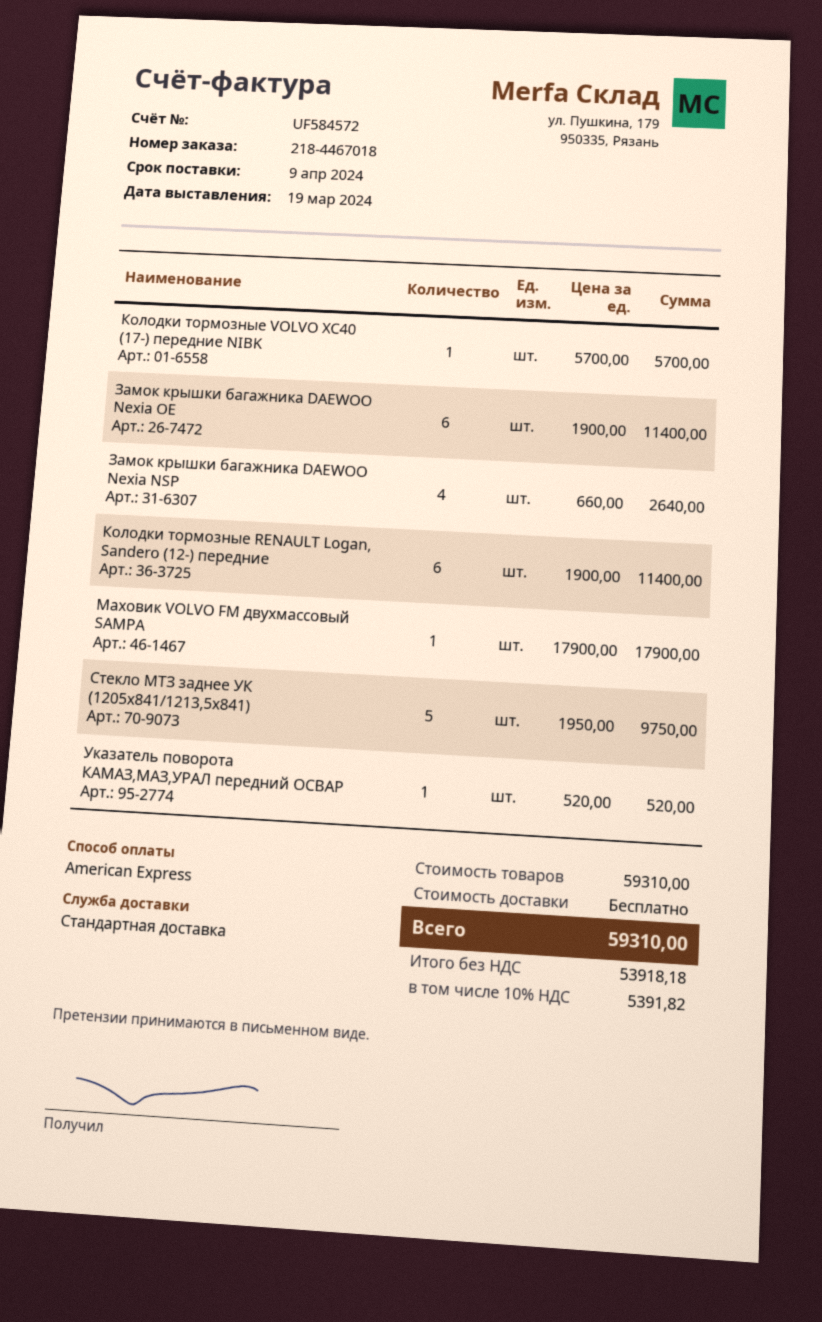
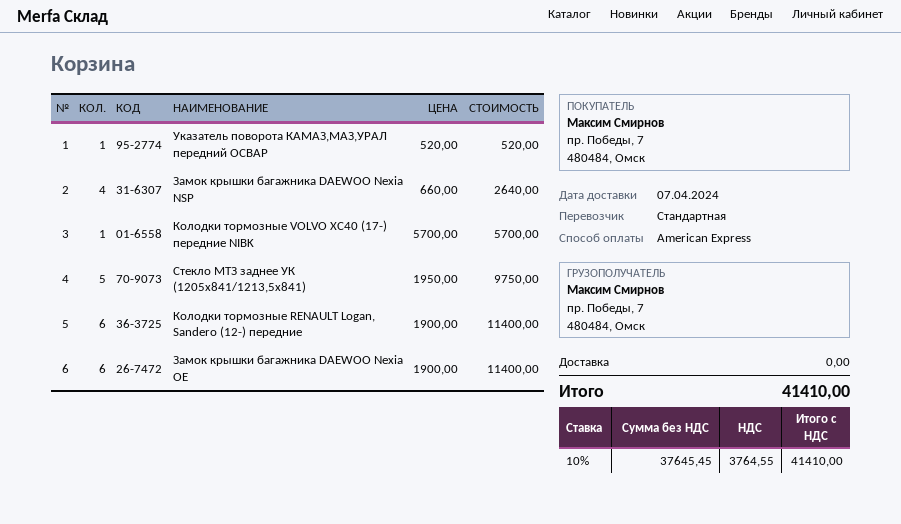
delivery date: 2024-04-09 -> 2024-04-07
Маховик VOLVO FM двухмассовый SAMPA: 1 x 17900.00 = 17900.00 -> none
net: 53918.18 -> 37645.45
tax: 10% = 5391.82 -> 10% = 3764.55
total: 59310.00 -> 41410.00

